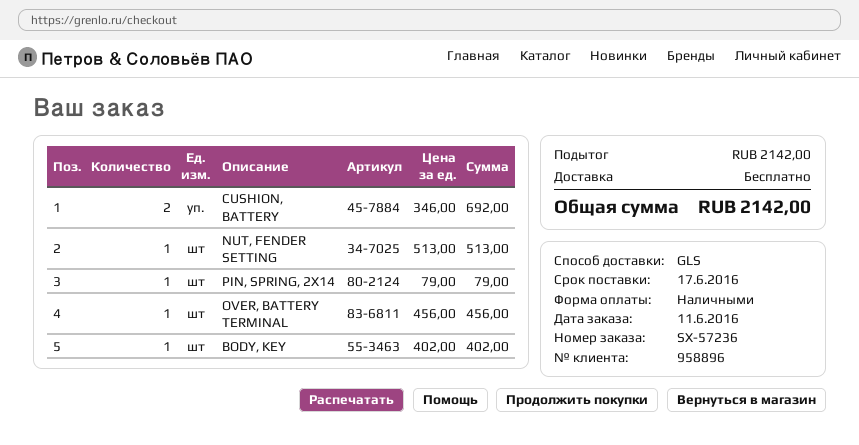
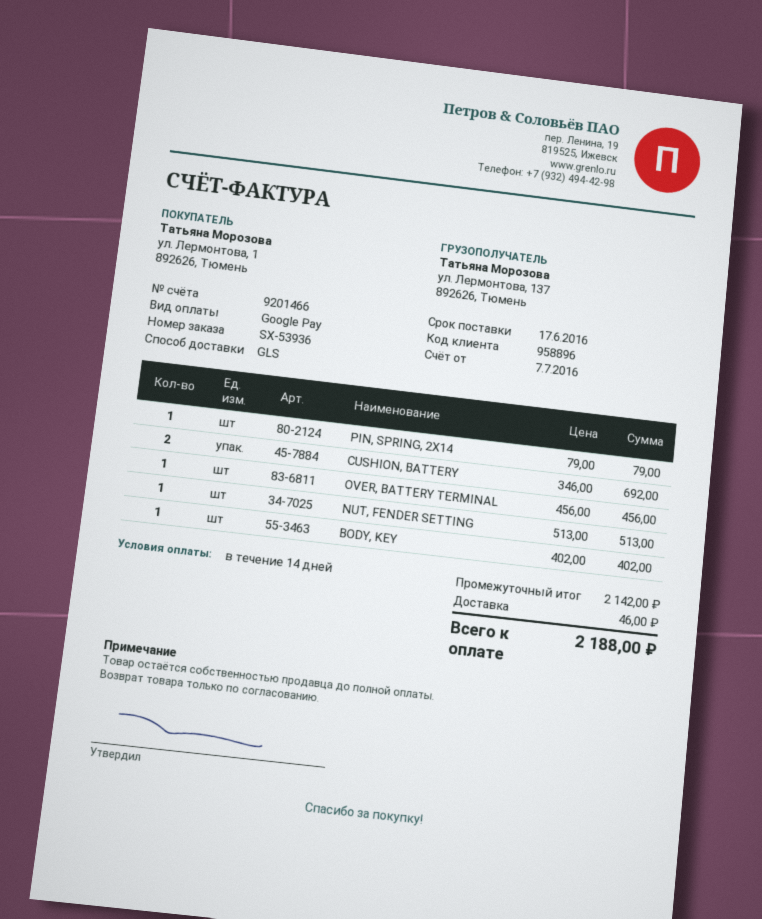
order number: SX-57236 -> SX-53936
payment method: cash -> Google Pay
shipping: 0.00 -> 46.00
total: 2142.00 -> 2188.00

